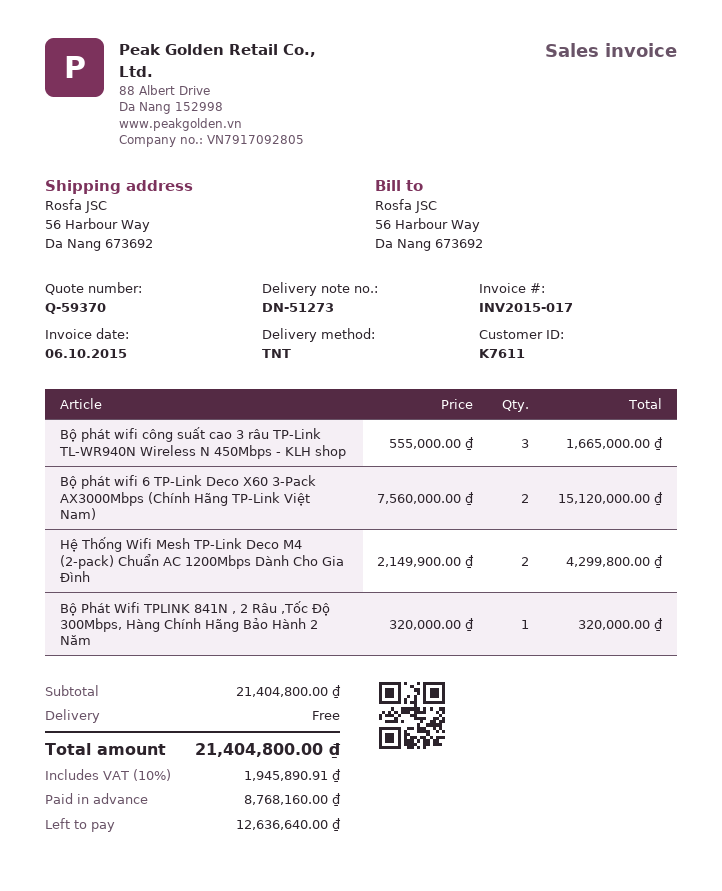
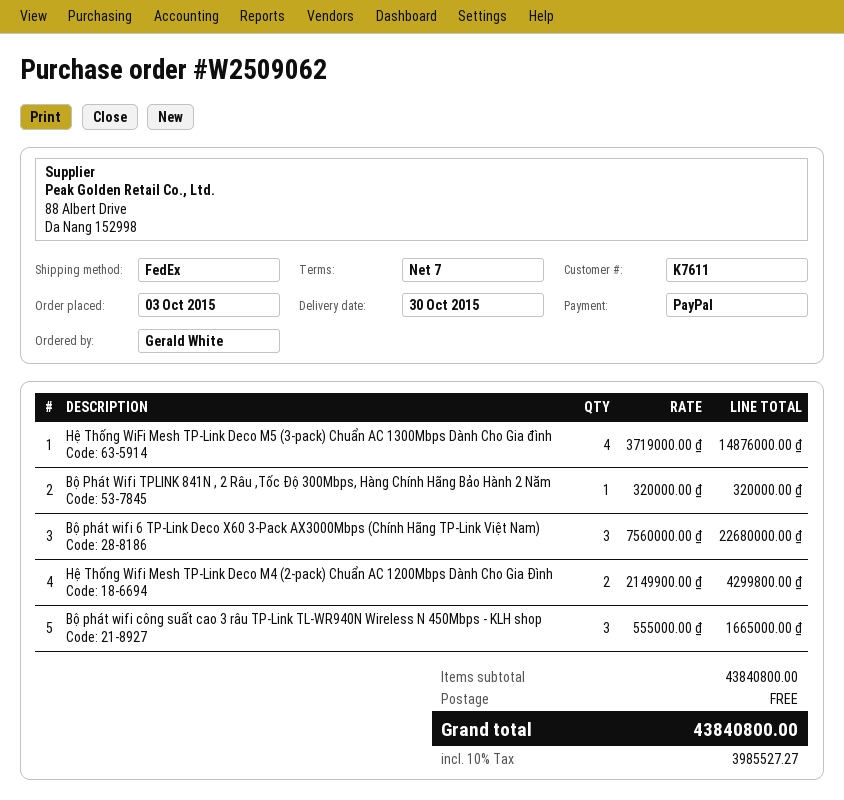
shipping method: TNT -> FedEx
Bộ phát wifi 6 TP-Link Deco X60 3-Pack AX3000Mbps (Chính Hãng TP-Link Việt Nam): 2 x 7560000.00 = 15120000.00 -> 3 x 7560000.00 = 22680000.00
Hệ Thống WiFi Mesh TP-Link Deco M5 (3-pack) Chuẩn AC 1300Mbps Dành Cho Gia đình: none -> 4 x 3719000.00 = 14876000.00
subtotal: 21404800.00 -> 43840800.00
tax: 10% = 1945890.91 -> 10% = 3985527.27
total: 21404800.00 -> 43840800.00

